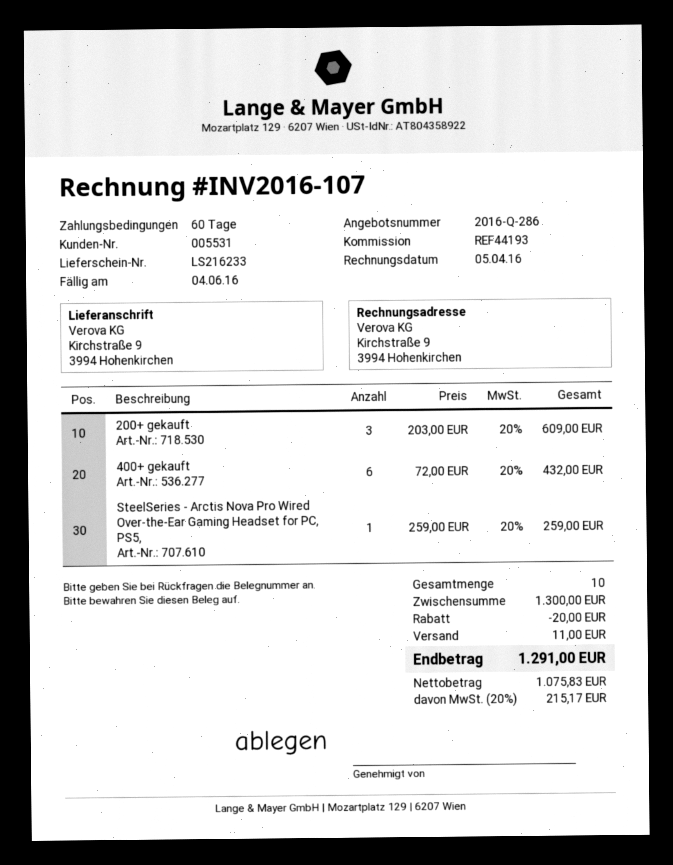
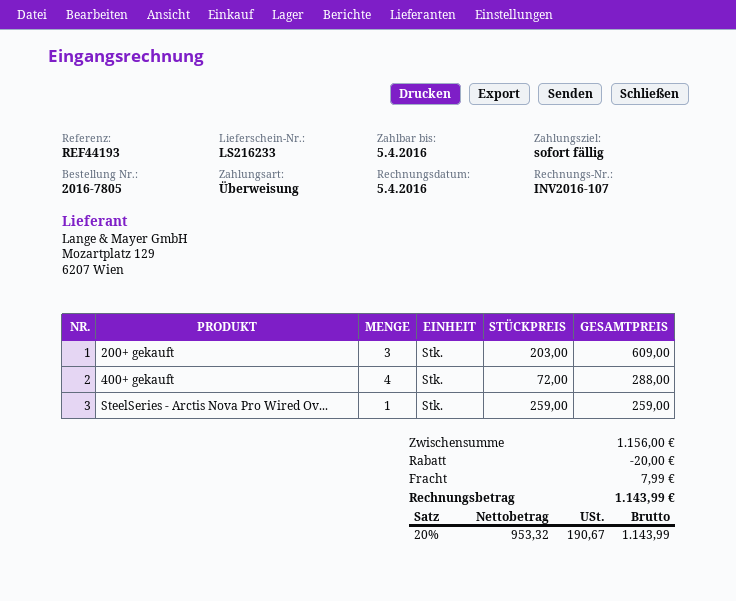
payment terms: 60 days -> on receipt
due date: 2016-06-04 -> 2016-04-05
400+ gekauft: 6 x 72.00 = 432.00 -> 4 x 72.00 = 288.00
subtotal: 1300.00 -> 1156.00
shipping: 11.00 -> 7.99
net: 1075.83 -> 953.32
tax: 20% = 215.17 -> 20% = 190.67
total: 1291.00 -> 1143.99

